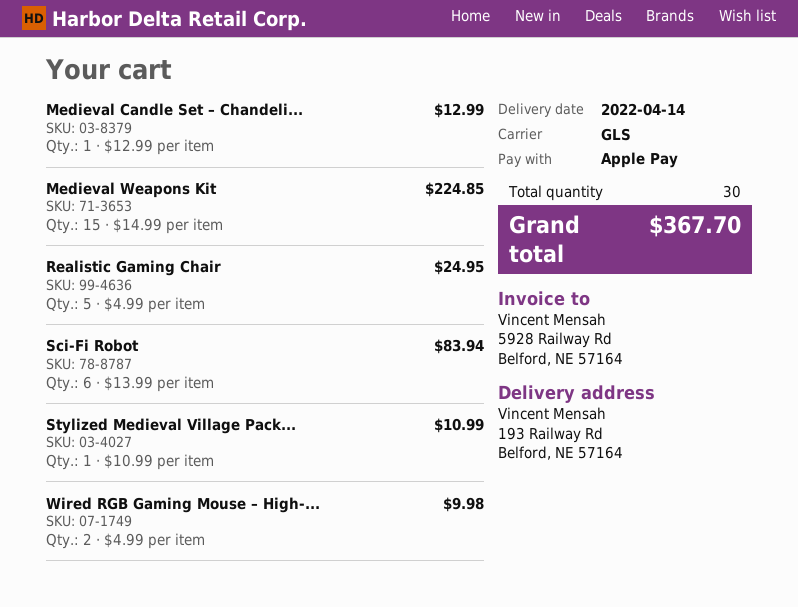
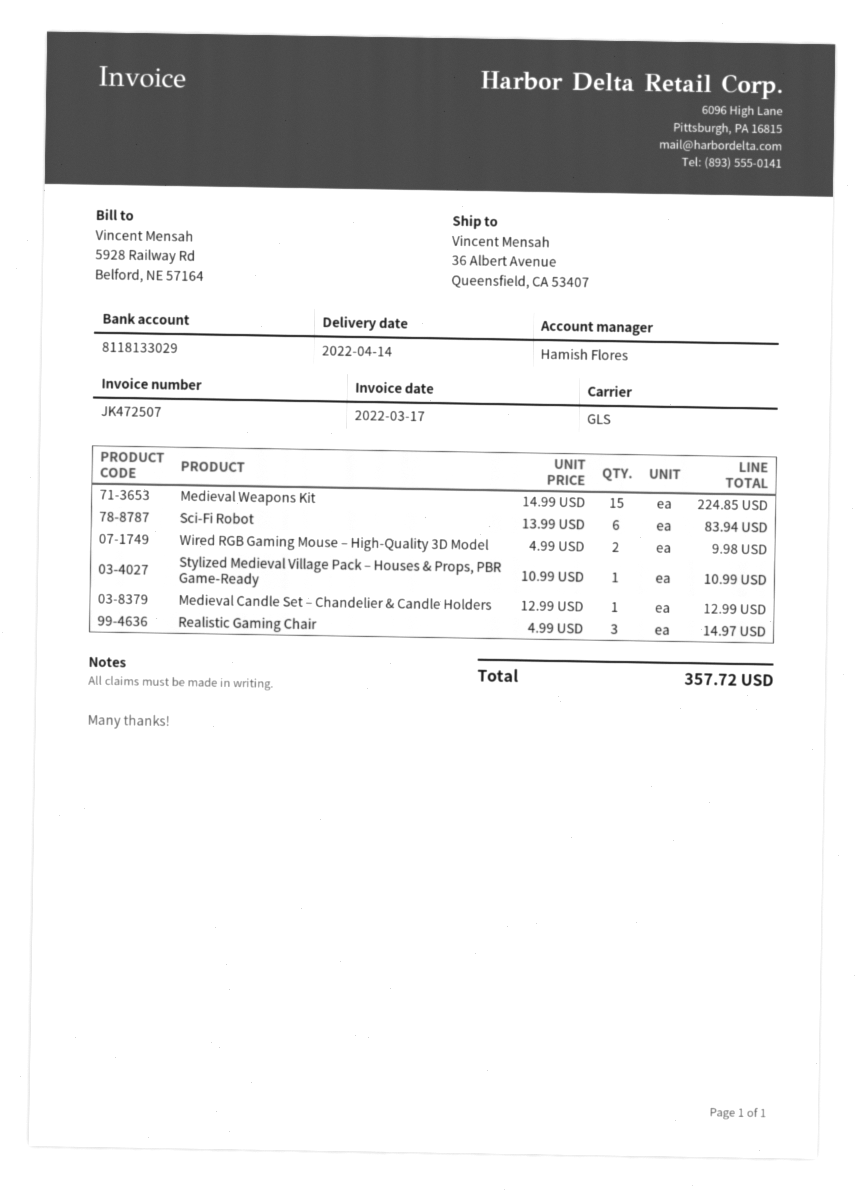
ship to: 193 Railway Rd, Belford, NE 57164 -> 36 Albert Avenue, Queensfield, CA 53407
Realistic Gaming Chair: 5 x 4.99 = 24.95 -> 3 x 4.99 = 14.97
total: 367.70 -> 357.72

